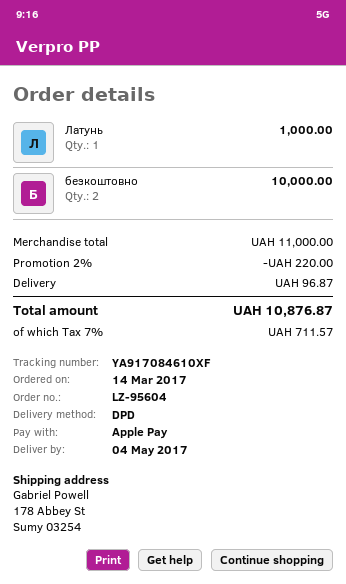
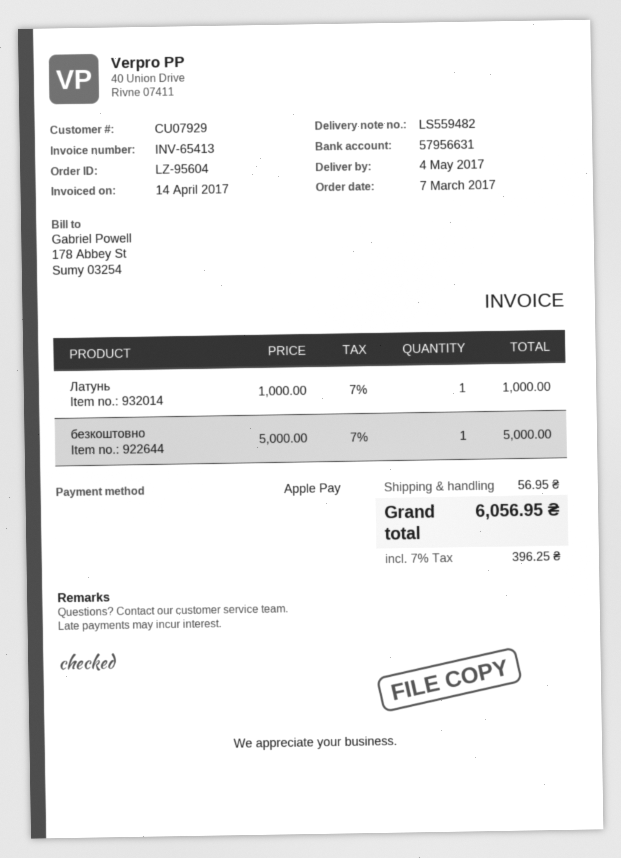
order date: 2017-03-14 -> 2017-03-07
безкоштовно: 2 for 10000.00 -> 1 for 5000.00
discount: 2% = 220.00 -> none
shipping: 96.87 -> 56.95
tax: 7% = 711.57 -> 7% = 396.25
total: 10876.87 -> 6056.95

